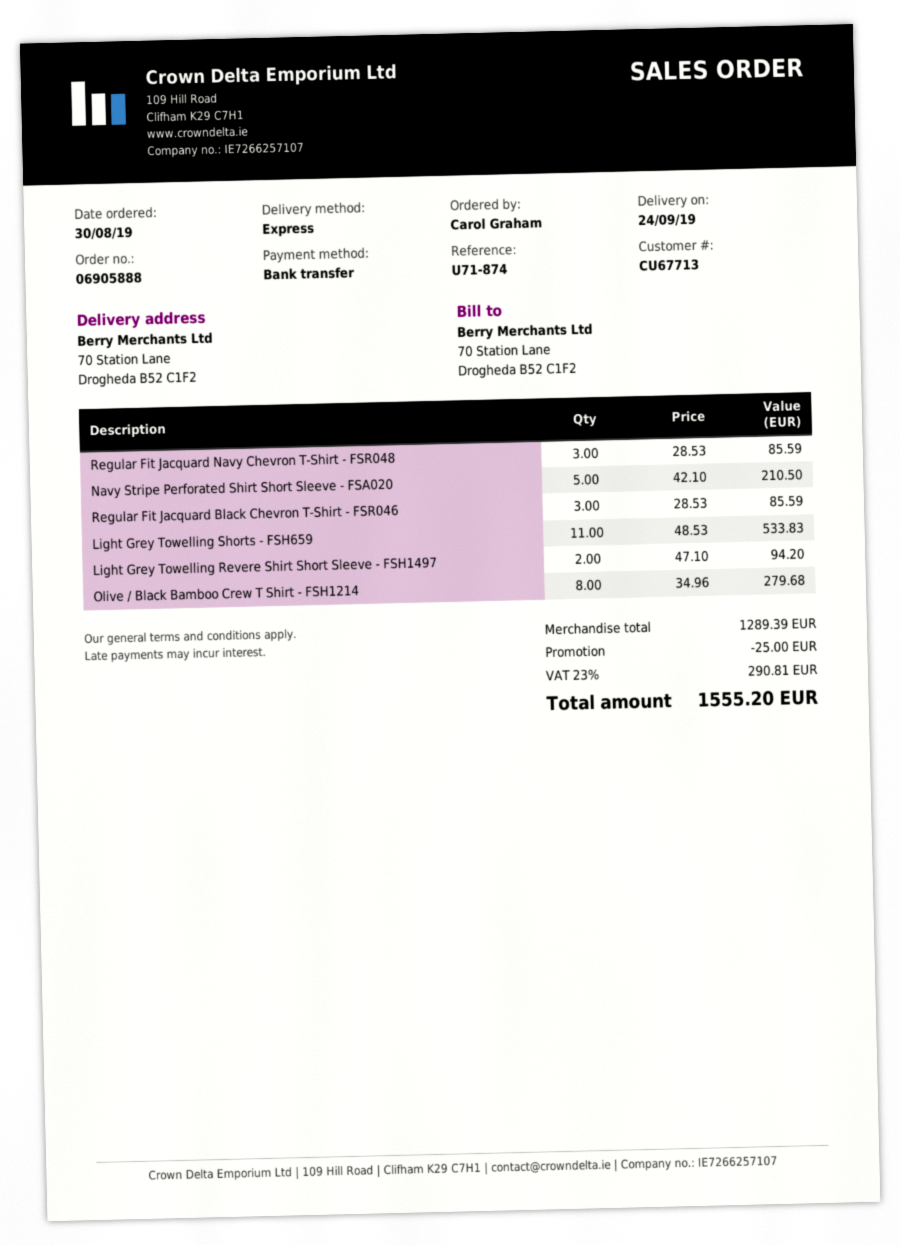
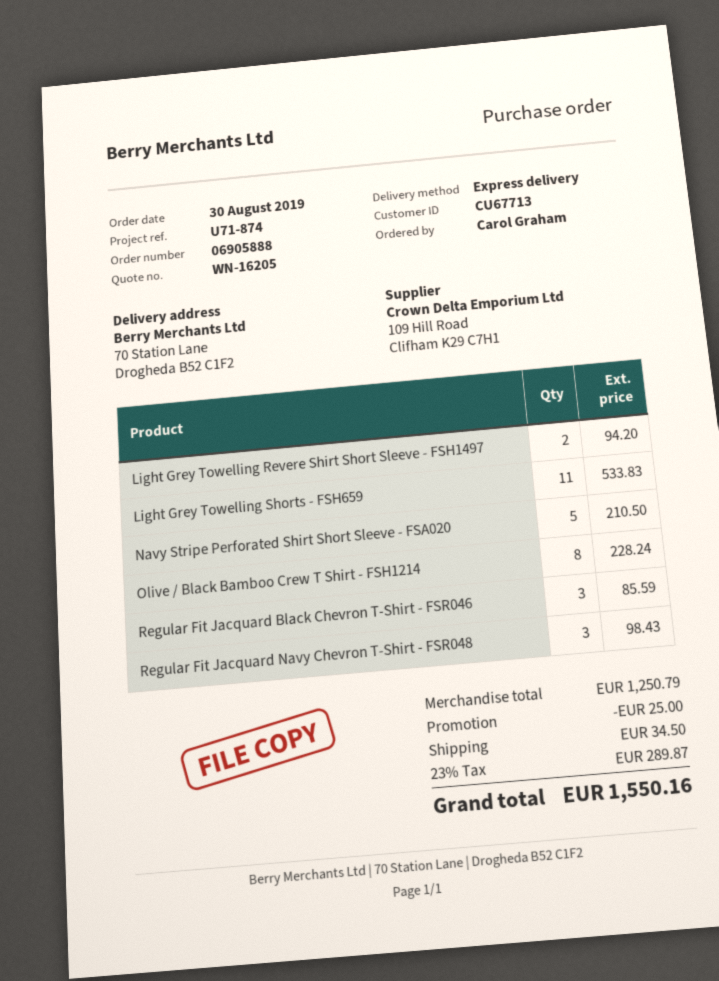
Regular Fit Jacquard Navy Chevron T-Shirt - FSR048: 3 for 85.59 -> 3 for 98.43
Olive / Black Bamboo Crew T Shirt - FSH1214: 8 for 279.68 -> 8 for 228.24
subtotal: 1289.39 -> 1250.79
shipping: none -> 34.50
tax: 23% = 290.81 -> 23% = 289.87
total: 1555.20 -> 1550.16

